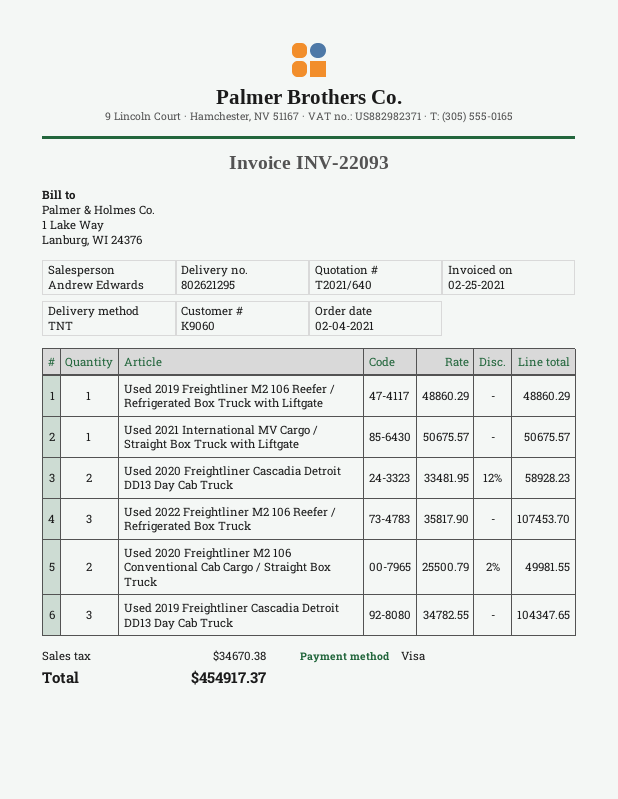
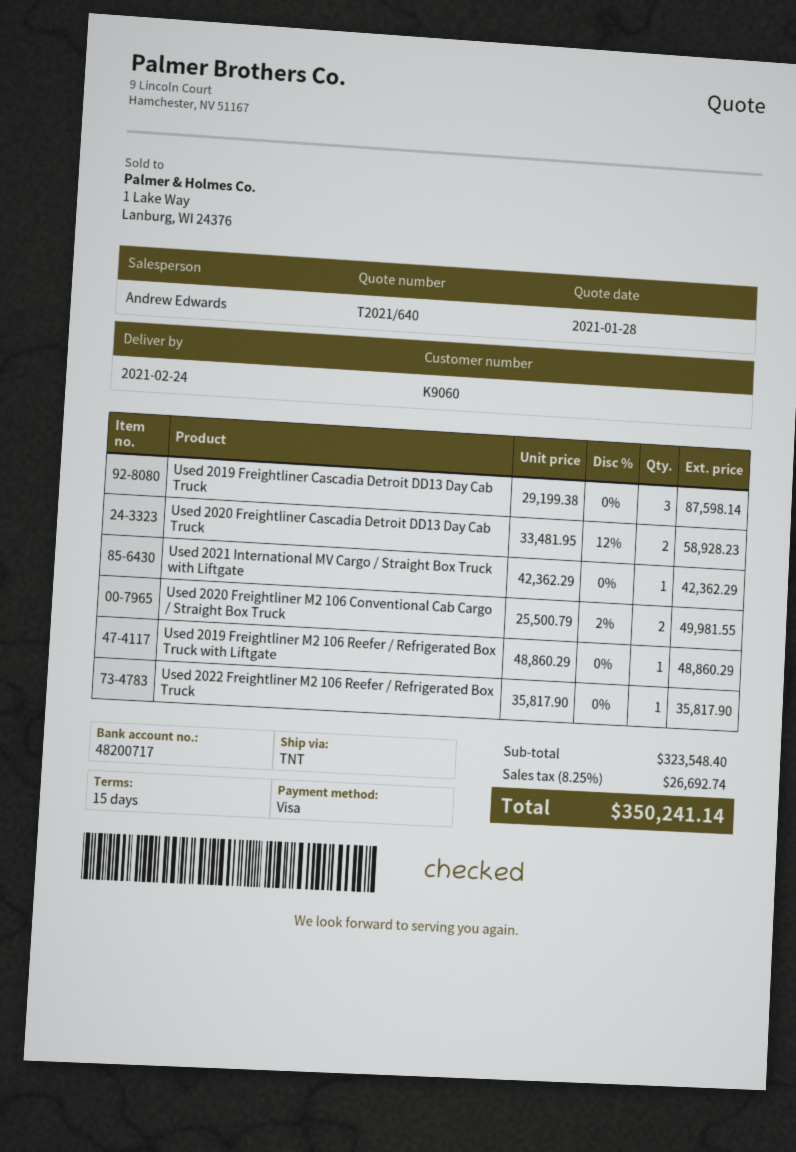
Used 2021 International MV Cargo / Straight Box Truck with Liftgate: 1 x 50675.57 = 50675.57 -> 1 x 42362.29 = 42362.29
Used 2022 Freightliner M2 106 Reefer / Refrigerated Box Truck: 3 x 35817.90 = 107453.70 -> 1 x 35817.90 = 35817.90
Used 2019 Freightliner Cascadia Detroit DD13 Day Cab Truck: 3 x 34782.55 = 104347.65 -> 3 x 29199.38 = 87598.14
tax: 34670.38 -> 26692.74
total: 454917.37 -> 350241.14

